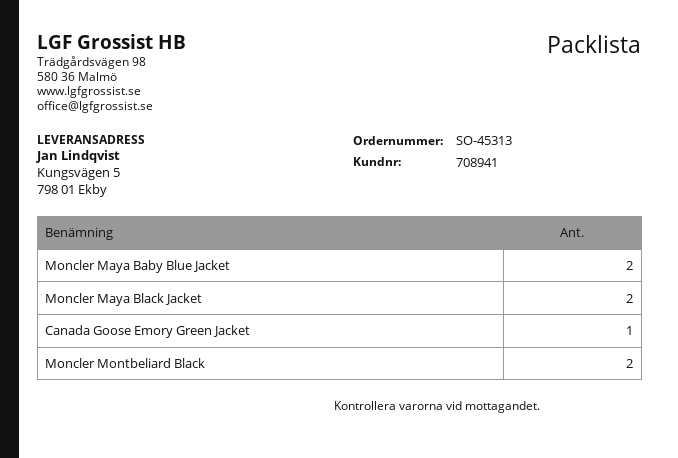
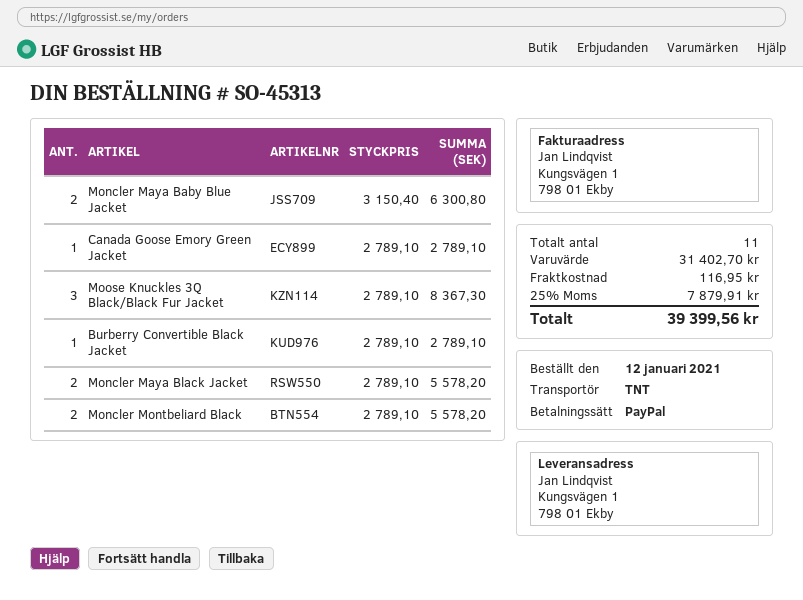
ship to: Kungsvägen 5, 798 01 Ekby -> Kungsvägen 1, 798 01 Ekby
Moose Knuckles 3Q Black/Black Fur Jacket: none -> 3
Burberry Convertible Black Jacket: none -> 1

